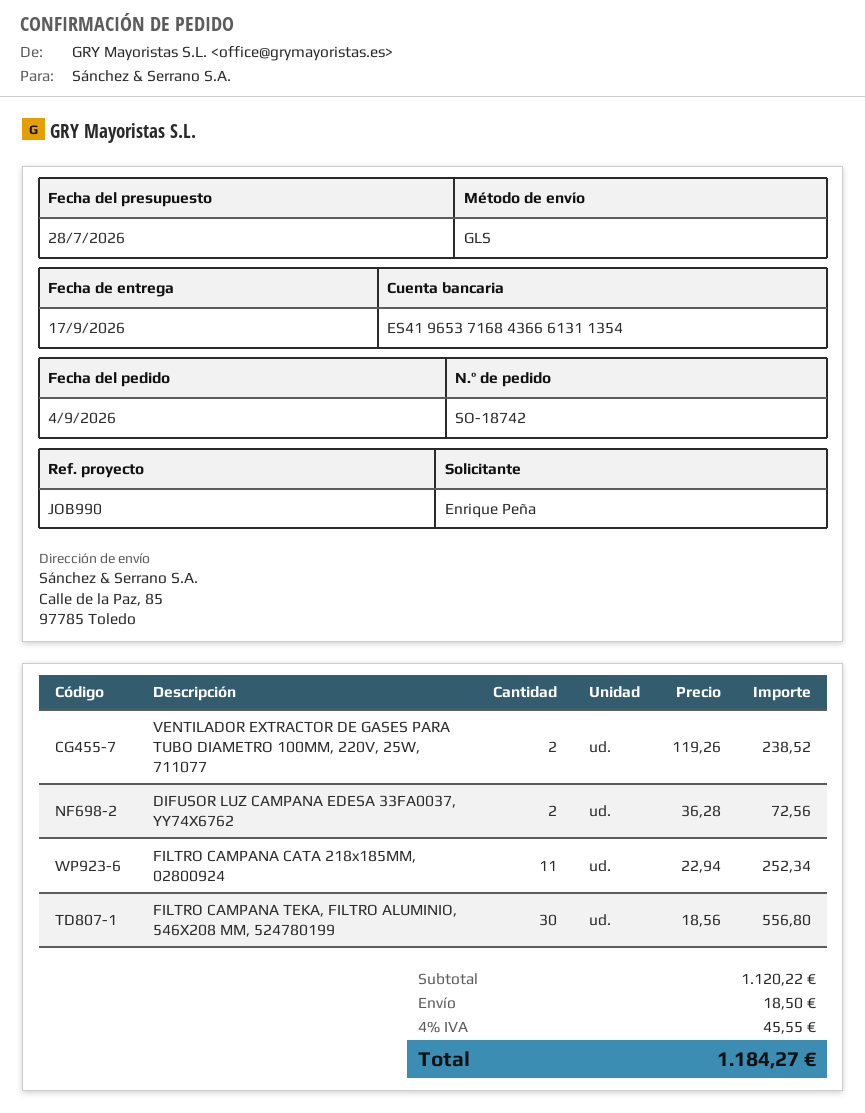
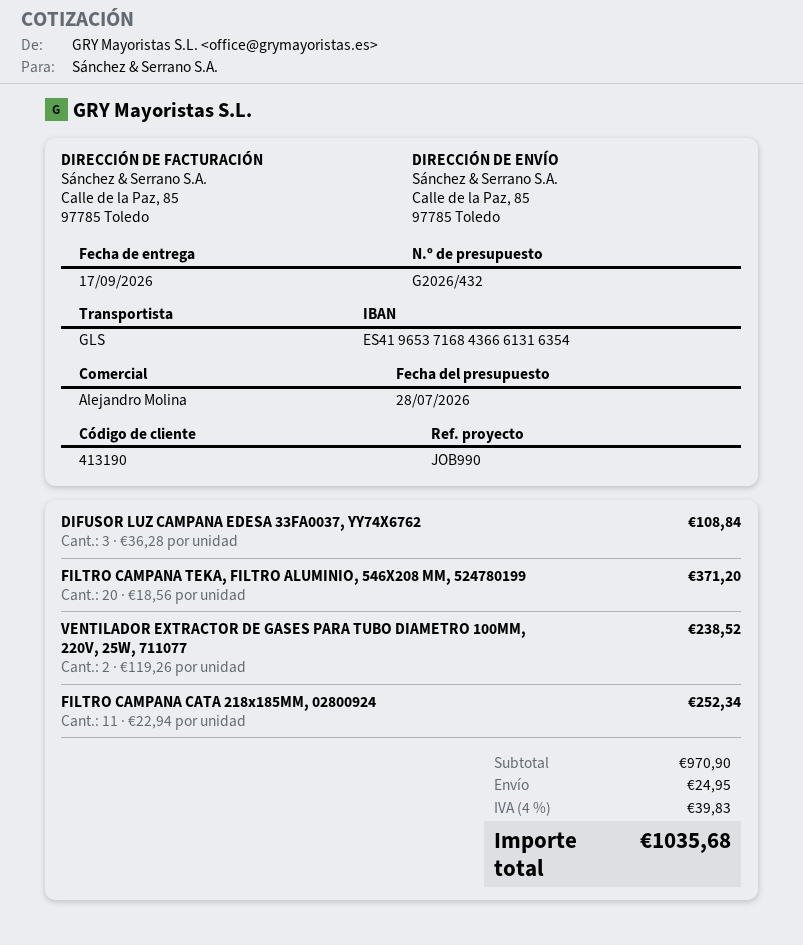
bank account: ES4196537168436661311354 -> ES4196537168436661316354
DIFUSOR LUZ CAMPANA EDESA 33FA0037, YY74X6762: 2 x 36.28 = 72.56 -> 3 x 36.28 = 108.84
FILTRO CAMPANA TEKA, FILTRO ALUMINIO, 546X208 MM, 524780199: 30 x 18.56 = 556.80 -> 20 x 18.56 = 371.20
subtotal: 1120.22 -> 970.90
shipping: 18.50 -> 24.95
tax: 4% = 45.55 -> 4% = 39.83
total: 1184.27 -> 1035.68

